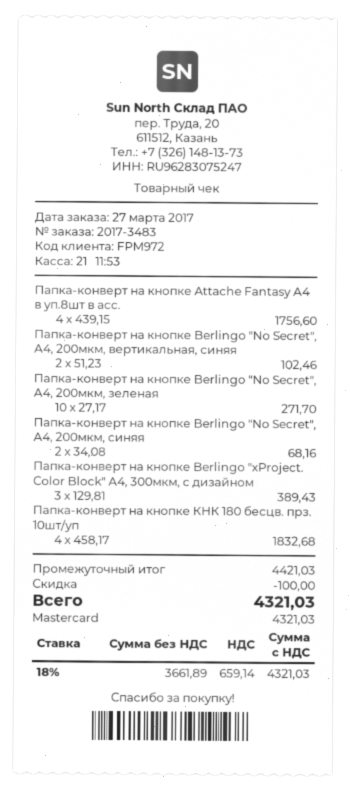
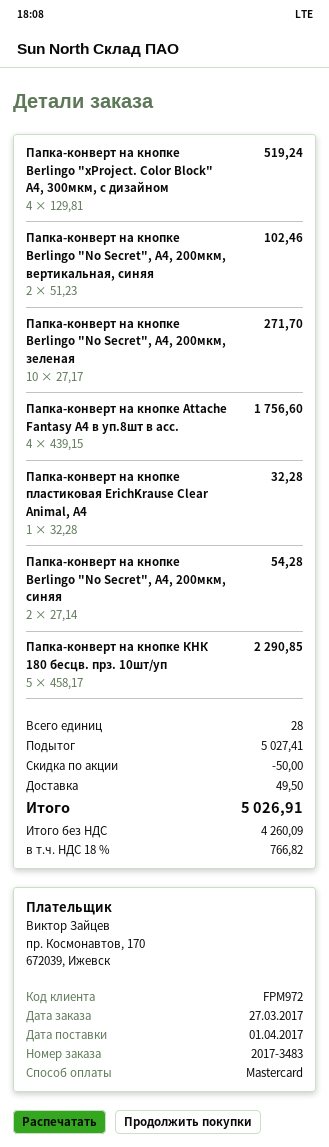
Папка-конверт на кнопке Berlingo "No Secret", А4, 200мкм, синяя: 2 x 34.08 = 68.16 -> 2 x 27.14 = 54.28
Папка-конверт на кнопке Berlingo "xProject. Color Block" А4, 300мкм, с дизайном: 3 x 129.81 = 389.43 -> 4 x 129.81 = 519.24
Папка-конверт на кнопке КНК 180 бесцв. прз. 10шт/уп: 4 x 458.17 = 1832.68 -> 5 x 458.17 = 2290.85
Папка-конверт на кнопке пластиковая ErichKrause Clear Animal, A4: none -> 1 x 32.28 = 32.28
subtotal: 4421.03 -> 5027.41
discount: 100.00 -> 50.00
shipping: none -> 49.50
net: 3661.89 -> 4260.09
tax: 18% = 659.14 -> 18% = 766.82
total: 4321.03 -> 5026.91

